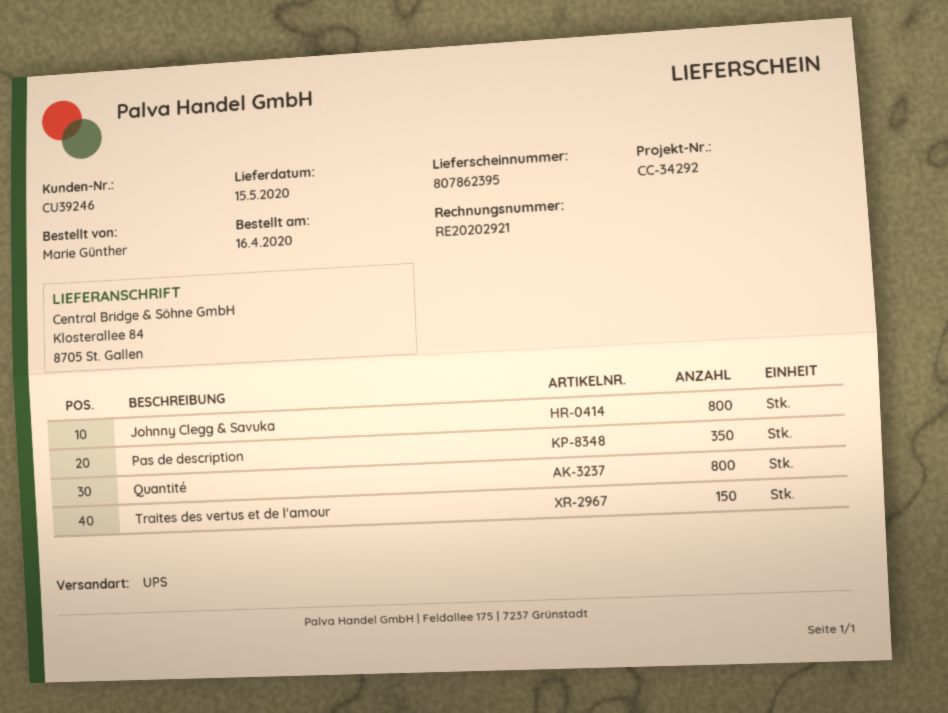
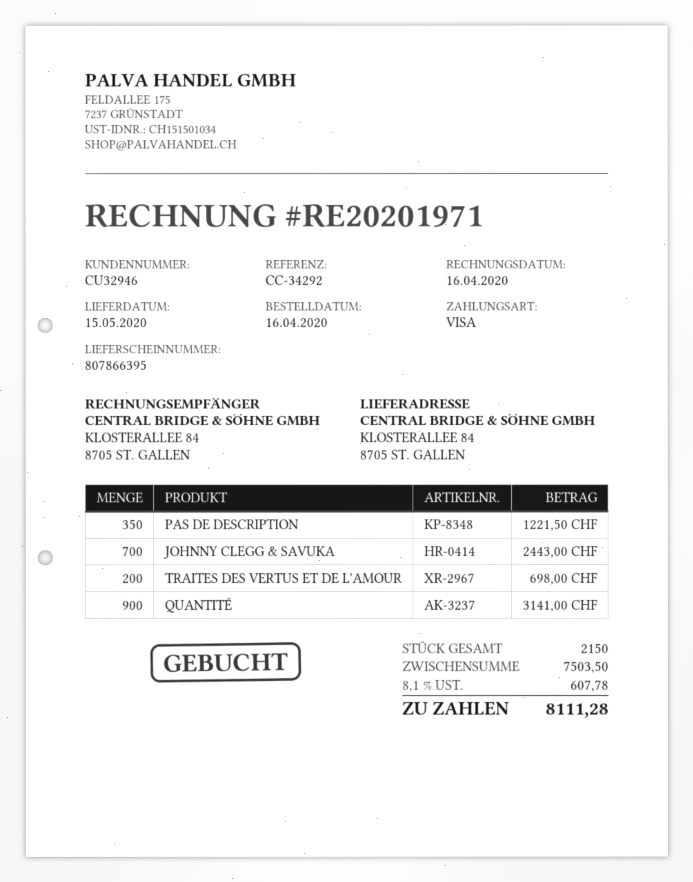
delivery note number: 807862395 -> 807866395
invoice number: RE20202921 -> RE20201971
customer number: CU39246 -> CU32946
Johnny Clegg & Savuka: 800 -> 700
Quantité: 800 -> 900
Traites des vertus et de l'amour: 150 -> 200

